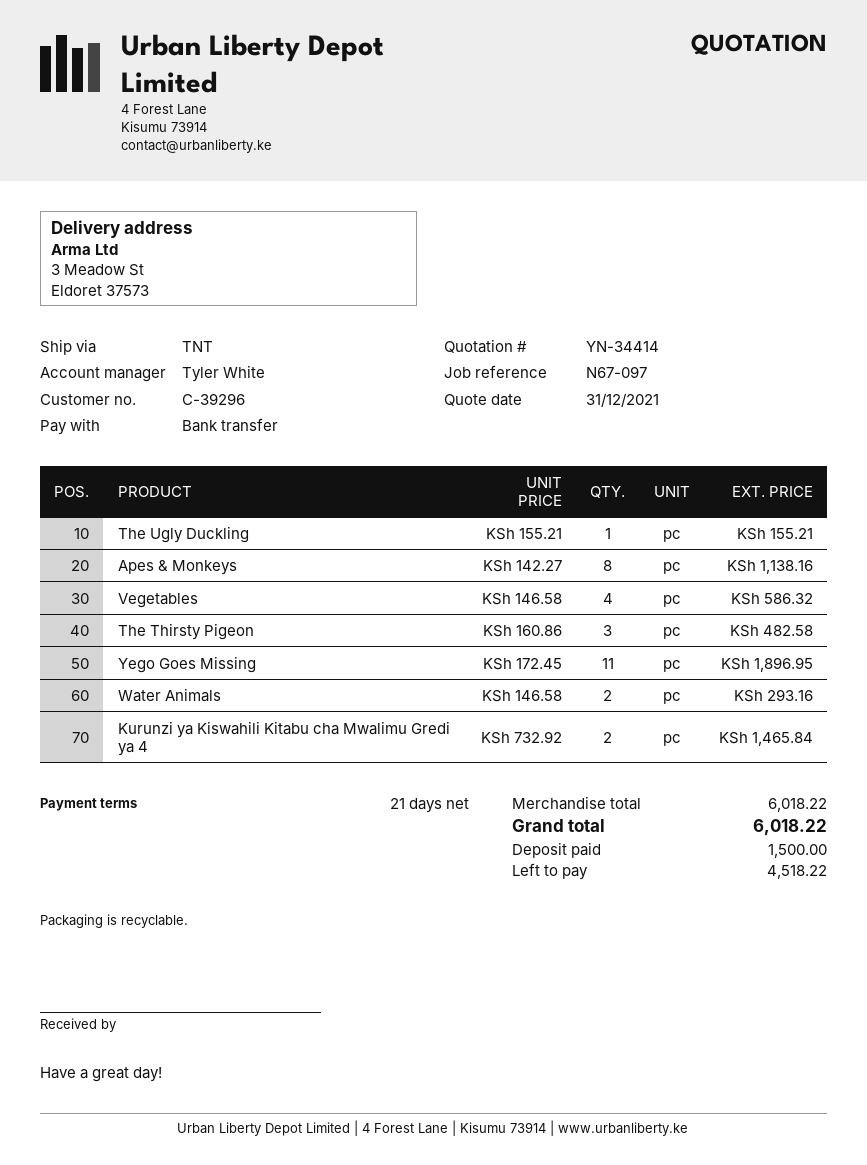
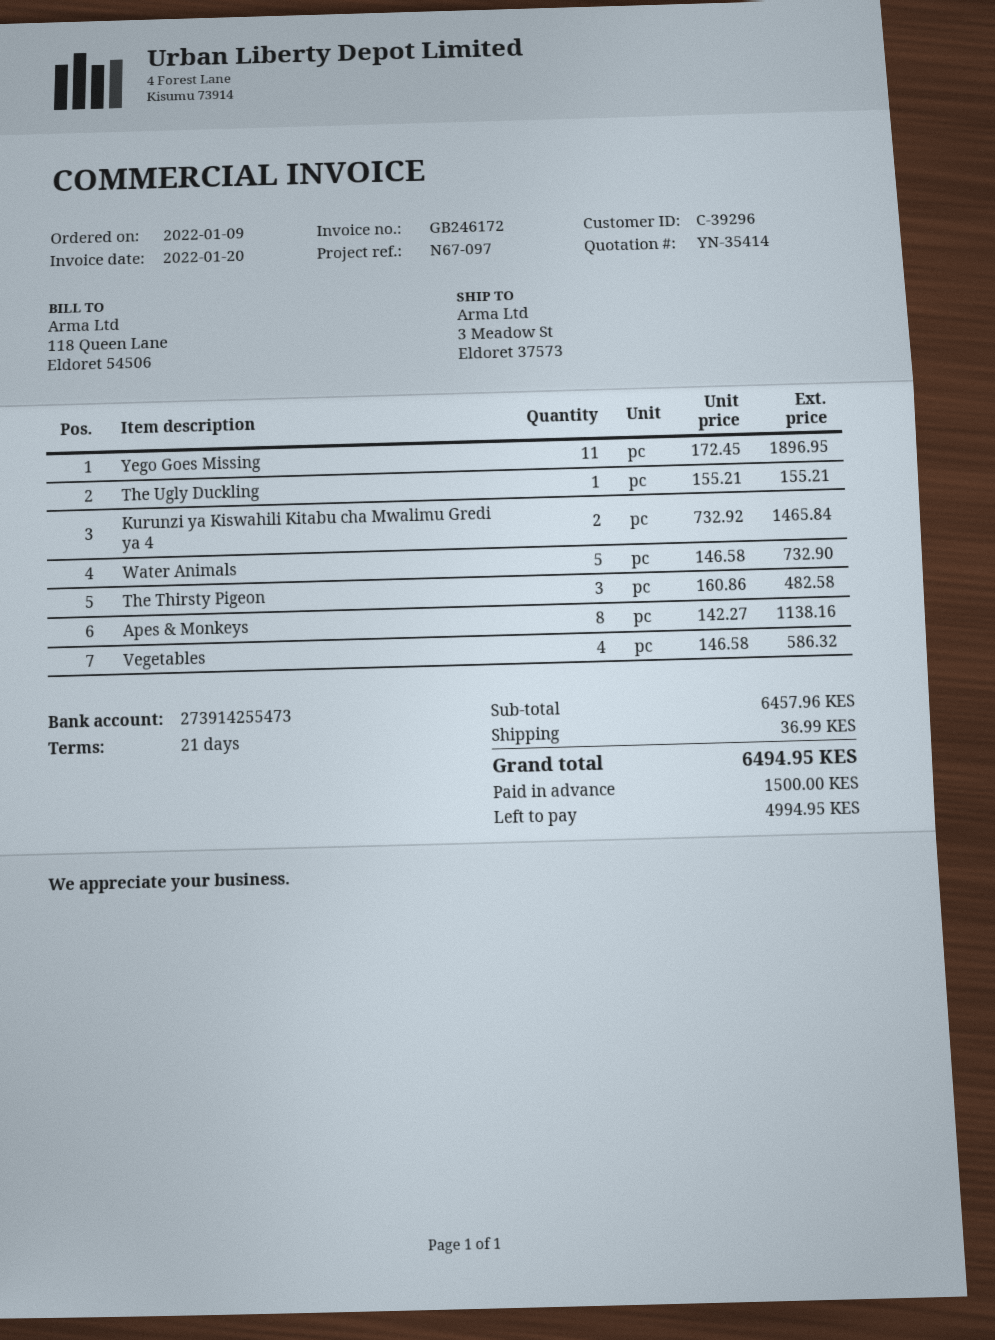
quote number: YN-34414 -> YN-35414
Water Animals: 2 x 146.58 = 293.16 -> 5 x 146.58 = 732.90
subtotal: 6018.22 -> 6457.96
shipping: none -> 36.99
total: 6018.22 -> 6494.95
balance: 4518.22 -> 4994.95

